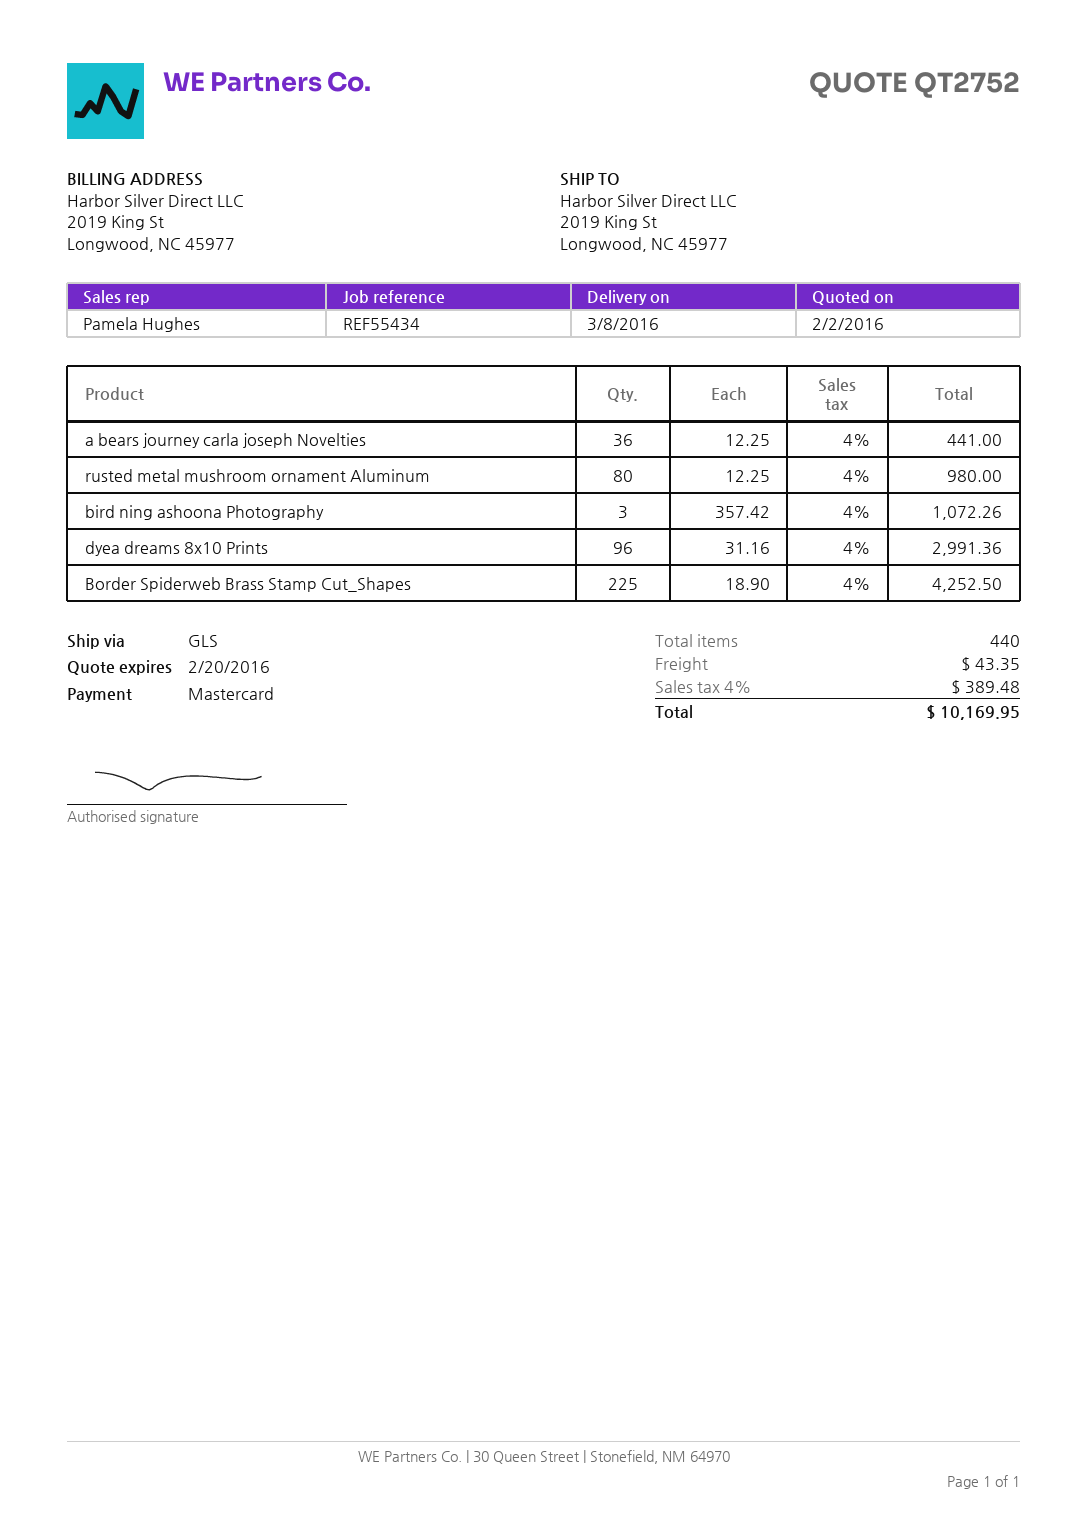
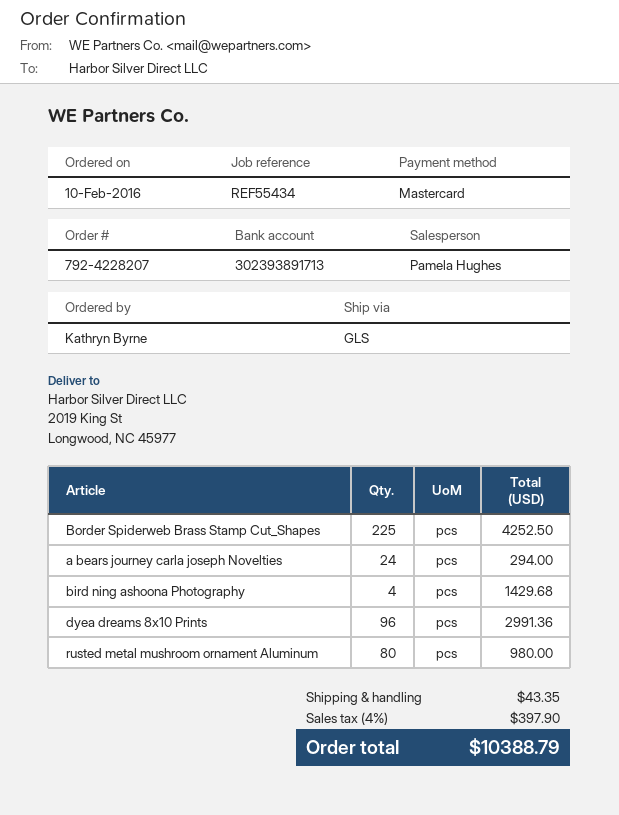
a bears journey carla joseph Novelties: 36 for 441.00 -> 24 for 294.00
bird ning ashoona Photography: 3 for 1072.26 -> 4 for 1429.68
tax: 4% = 389.48 -> 4% = 397.90
total: 10169.95 -> 10388.79

